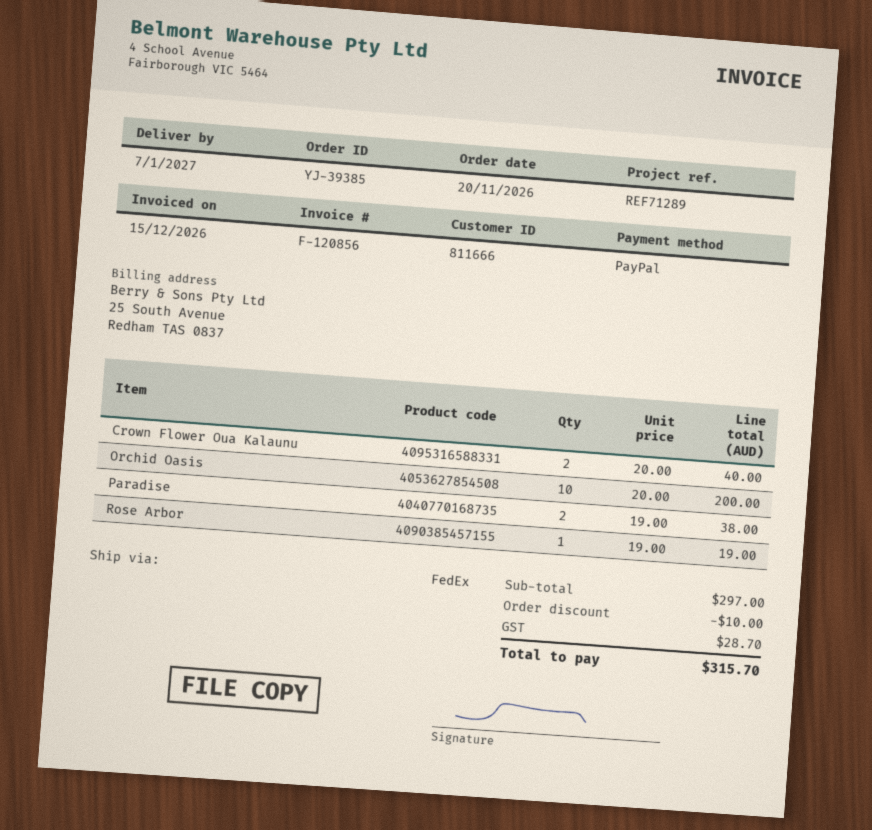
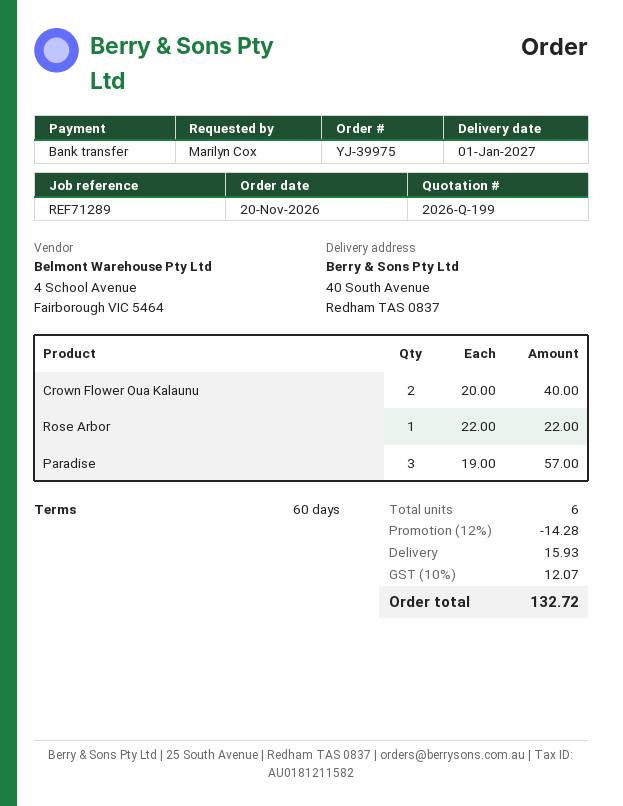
order number: YJ-39385 -> YJ-39975
delivery date: 2027-01-07 -> 2027-01-01
payment method: PayPal -> bank transfer
Orchid Oasis: 10 x 20.00 = 200.00 -> none
Paradise: 2 x 19.00 = 38.00 -> 3 x 19.00 = 57.00
Rose Arbor: 1 x 19.00 = 19.00 -> 1 x 22.00 = 22.00
discount: 10.00 -> 14.28
shipping: none -> 15.93
tax: 28.70 -> 12.07
total: 315.70 -> 132.72

